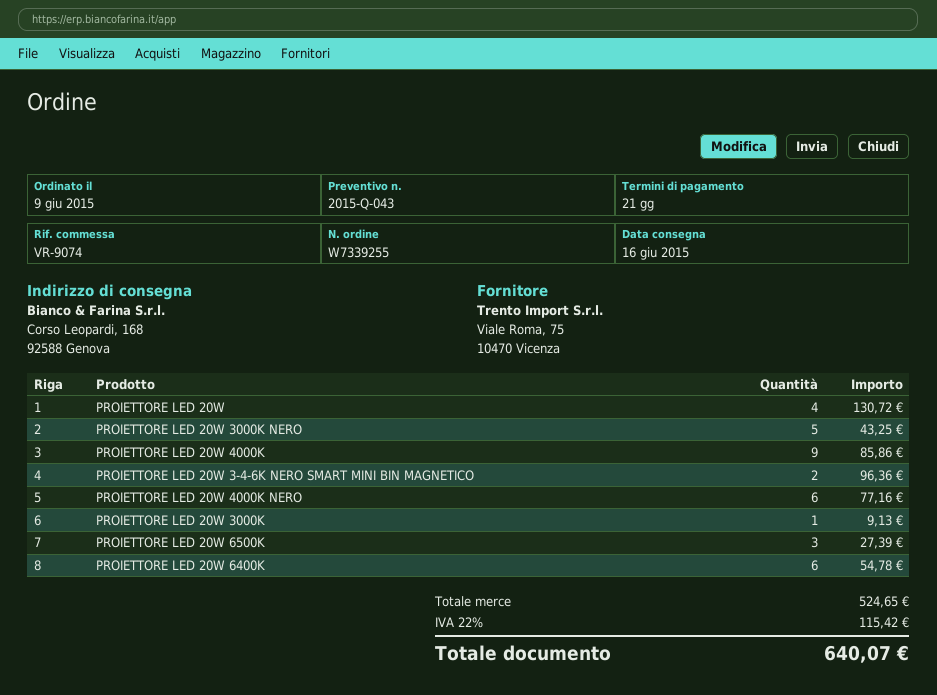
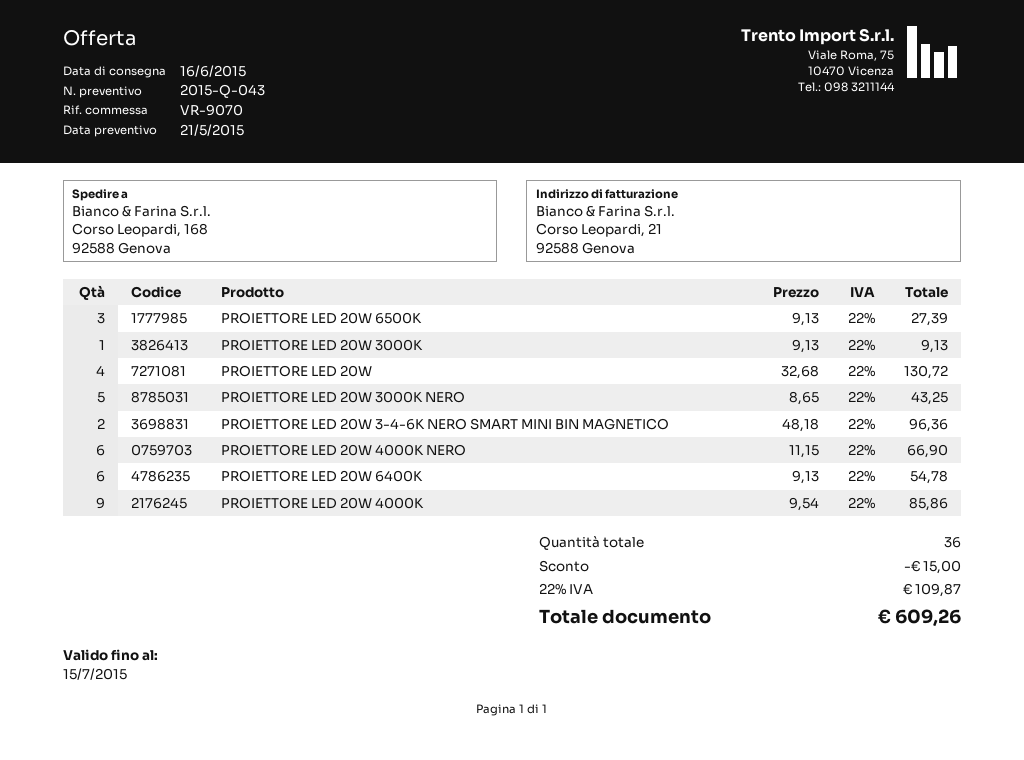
reference: VR-9074 -> VR-9070
PROIETTORE LED 20W 4000K NERO: 6 for 77.16 -> 6 for 66.90
discount: none -> 15.00
tax: 22% = 115.42 -> 22% = 109.87
total: 640.07 -> 609.26

